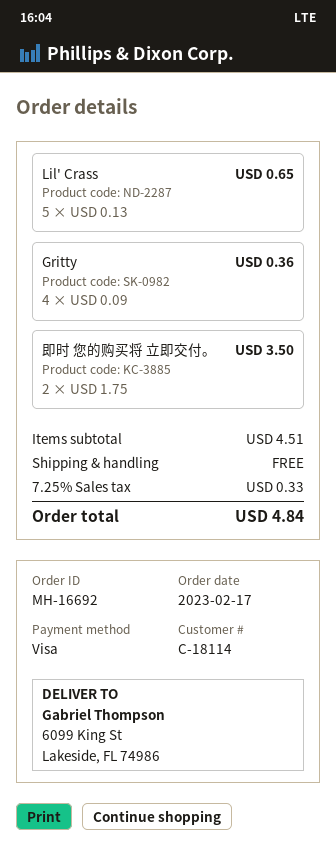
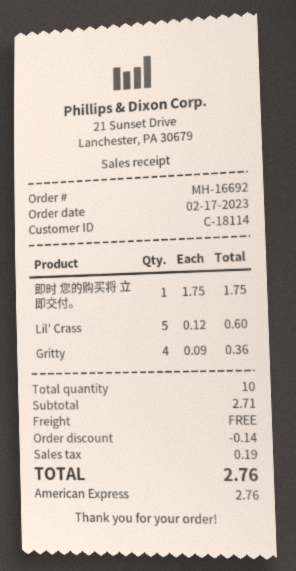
payment method: Visa -> American Express
Lil' Crass: 5 x 0.13 = 0.65 -> 5 x 0.12 = 0.60
即时 您的购买将 立即交付。: 2 x 1.75 = 3.50 -> 1 x 1.75 = 1.75
subtotal: 4.51 -> 2.71
discount: none -> 0.14
tax: 0.33 -> 0.19
total: 4.84 -> 2.76

